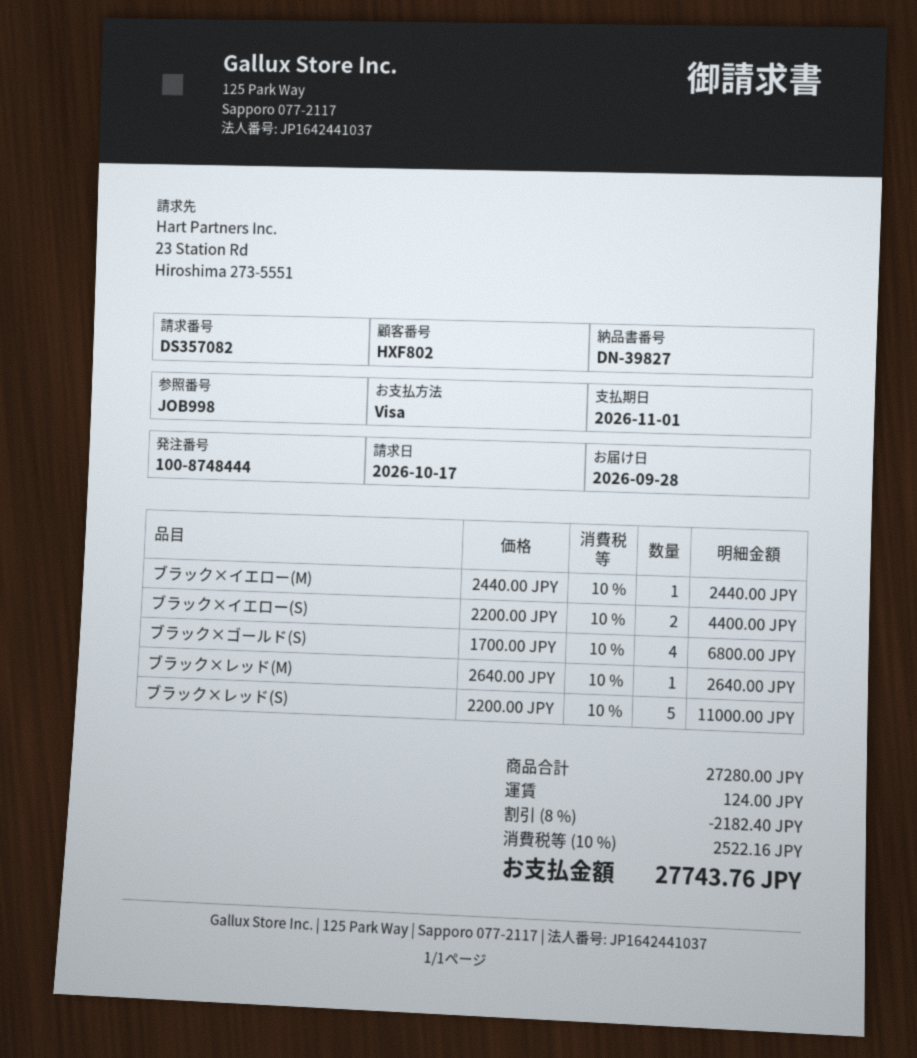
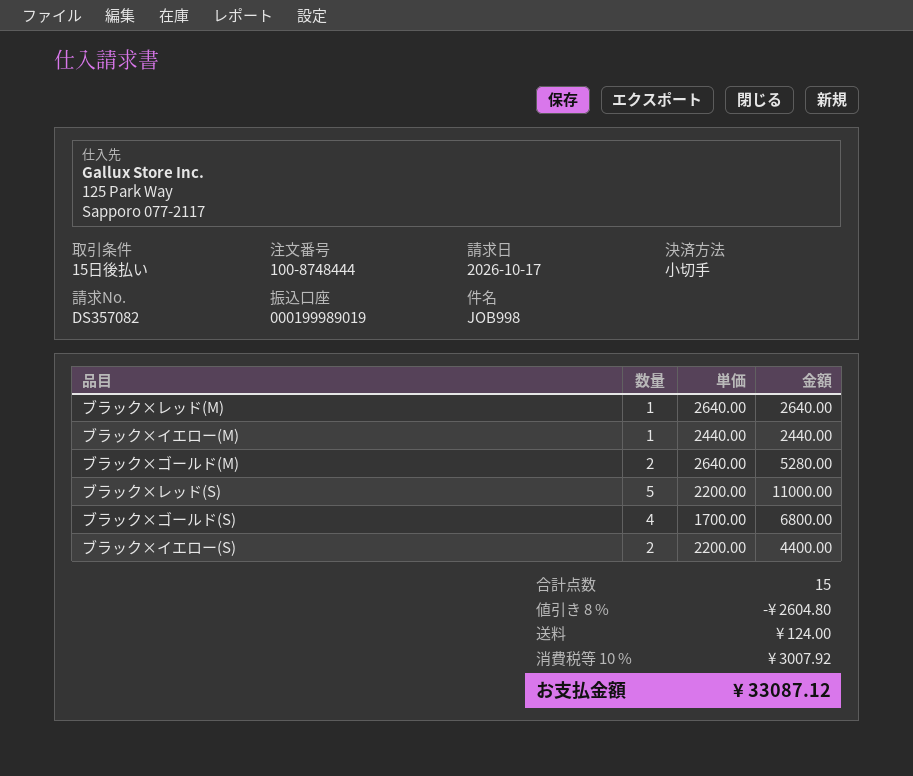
payment method: Visa -> cheque
ブラック×ゴールド(M): none -> 2 x 2640.00 = 5280.00
discount: 8% = 2182.40 -> 8% = 2604.80
tax: 10% = 2522.16 -> 10% = 3007.92
total: 27743.76 -> 33087.12

